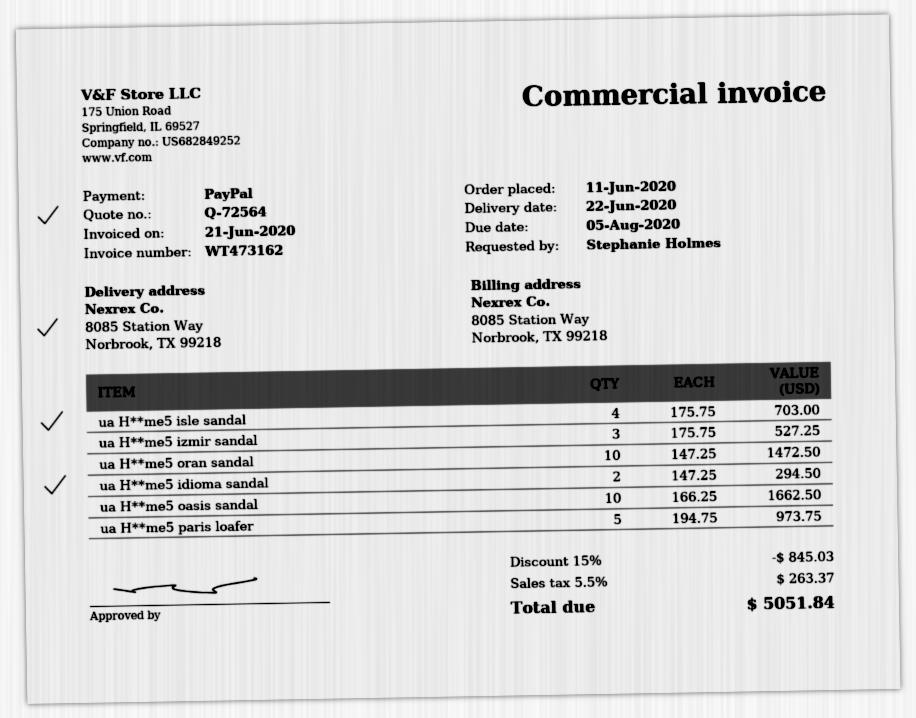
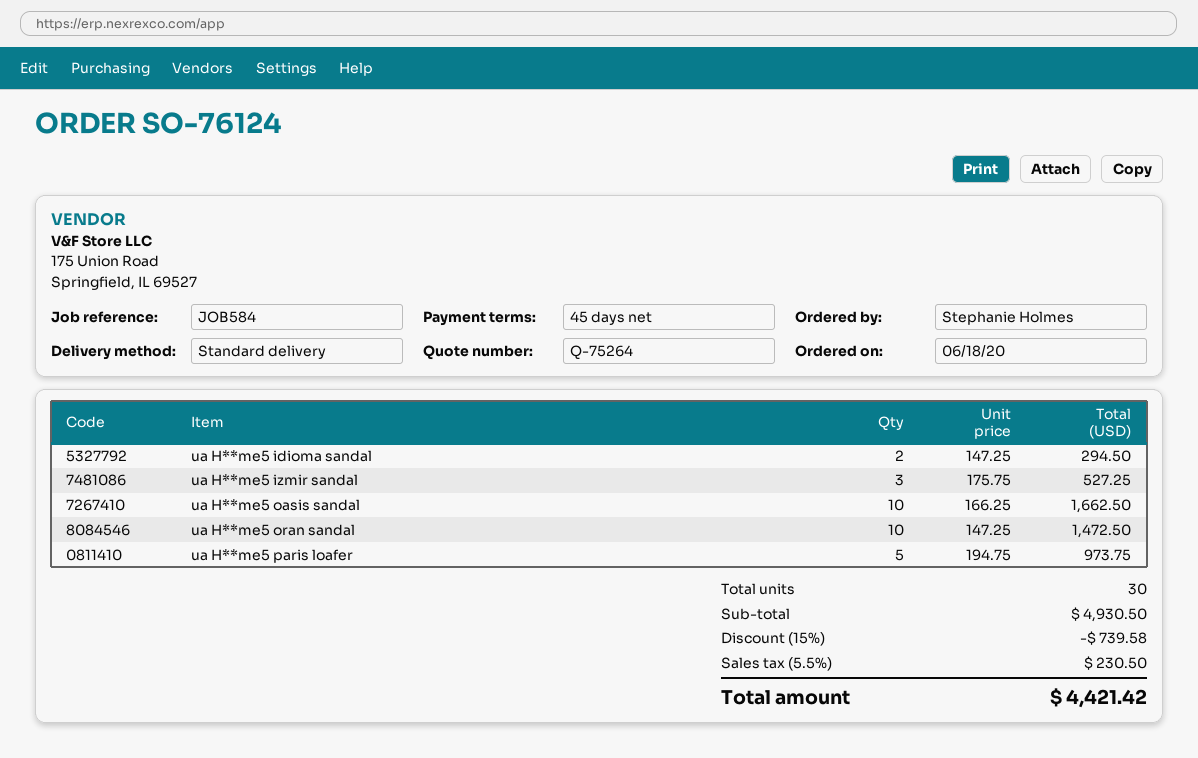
quote number: Q-72564 -> Q-75264
order date: 2020-06-11 -> 2020-06-18
ua H**me5 isle sandal: 4 x 175.75 = 703.00 -> none
discount: 15% = 845.03 -> 15% = 739.58
tax: 5.5% = 263.37 -> 5.5% = 230.50
total: 5051.84 -> 4421.42

